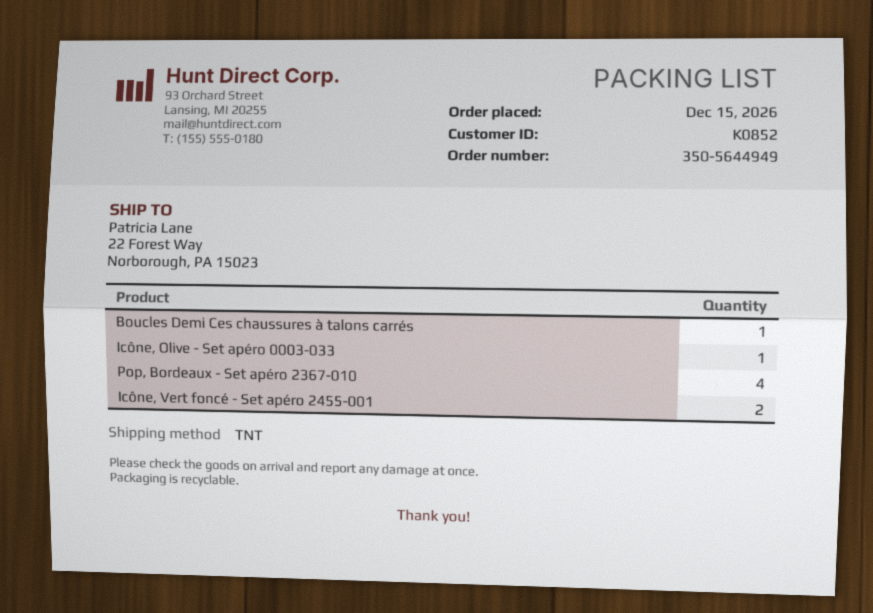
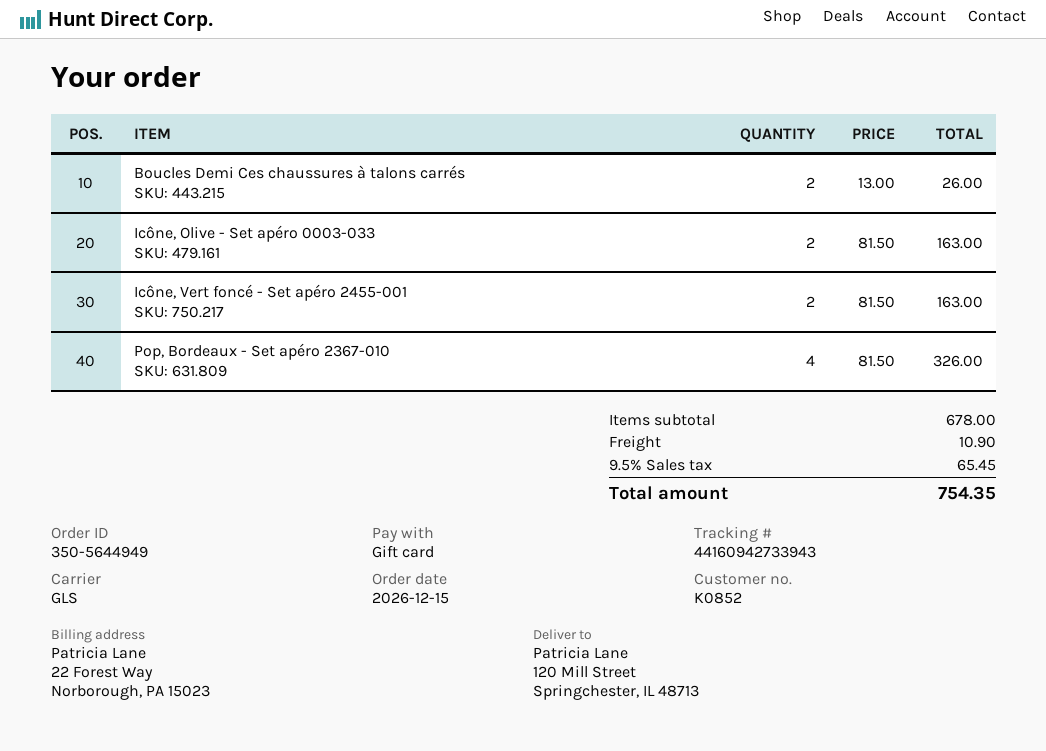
shipping method: TNT -> GLS
ship to: 22 Forest Way, Norborough, PA 15023 -> 120 Mill Street, Springchester, IL 48713
Boucles Demi Ces chaussures à talons carrés: 1 -> 2
Icône, Olive - Set apéro 0003-033: 1 -> 2

